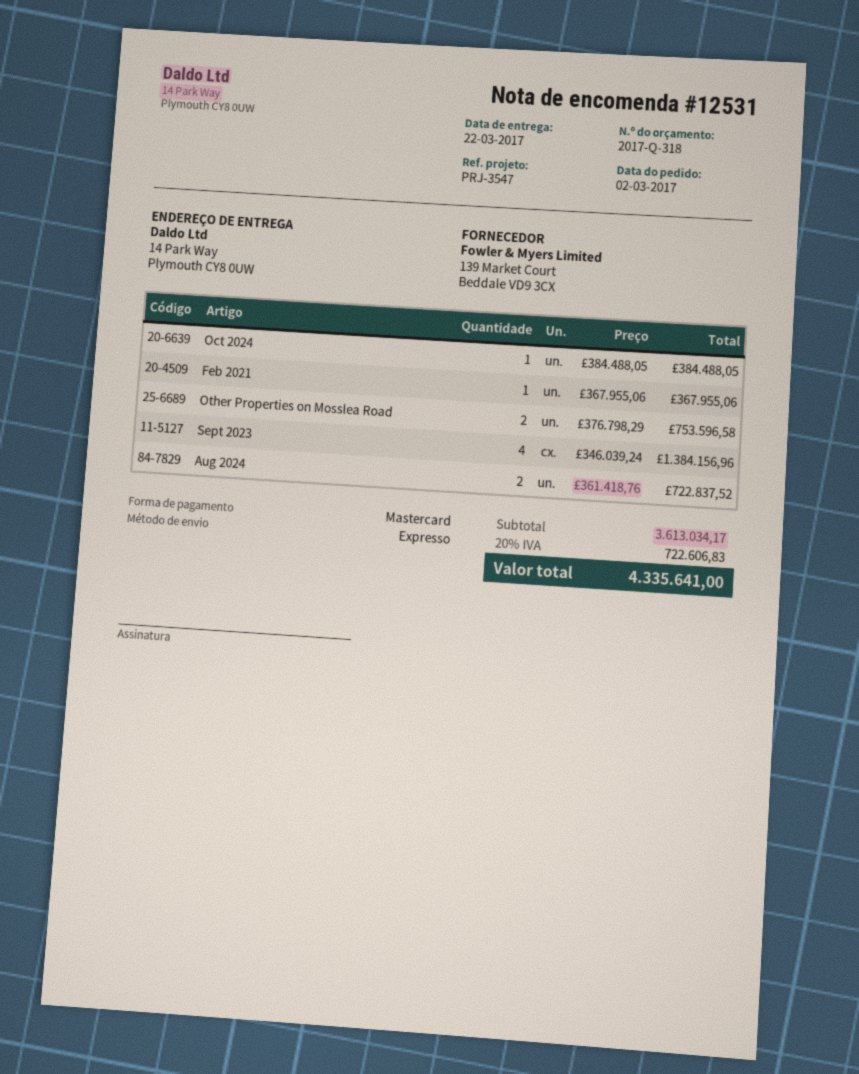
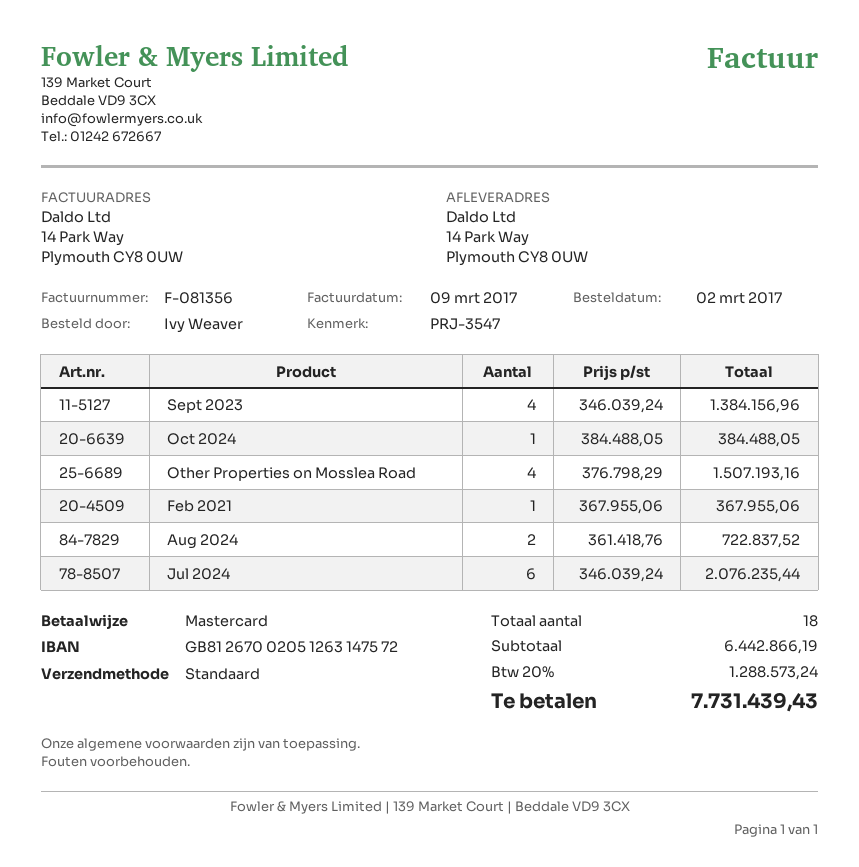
shipping method: express -> standard
Other Properties on Mosslea Road: 2 x 376798.29 = 753596.58 -> 4 x 376798.29 = 1507193.16
Jul 2024: none -> 6 x 346039.24 = 2076235.44
subtotal: 3613034.17 -> 6442866.19
tax: 20% = 722606.83 -> 20% = 1288573.24
total: 4335641.00 -> 7731439.43

